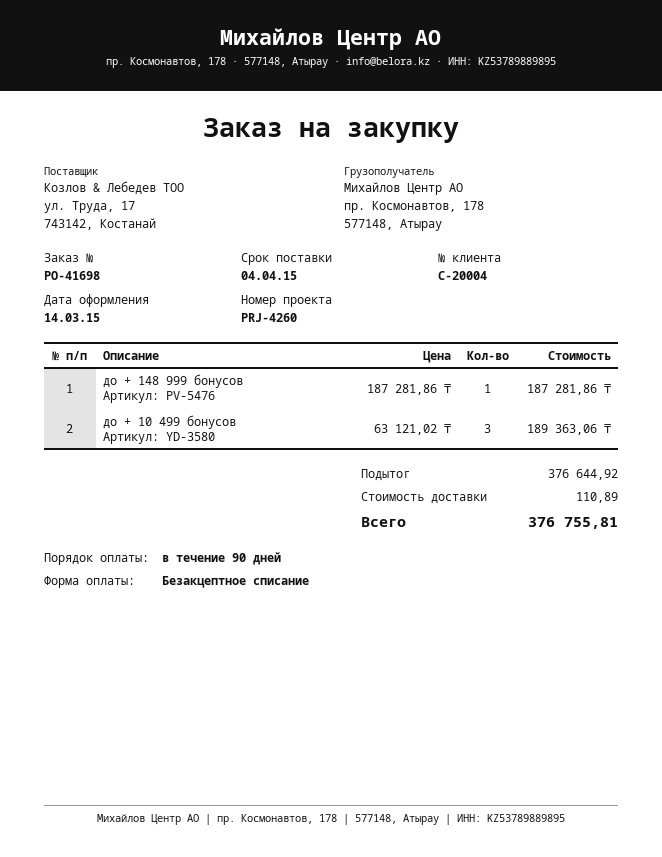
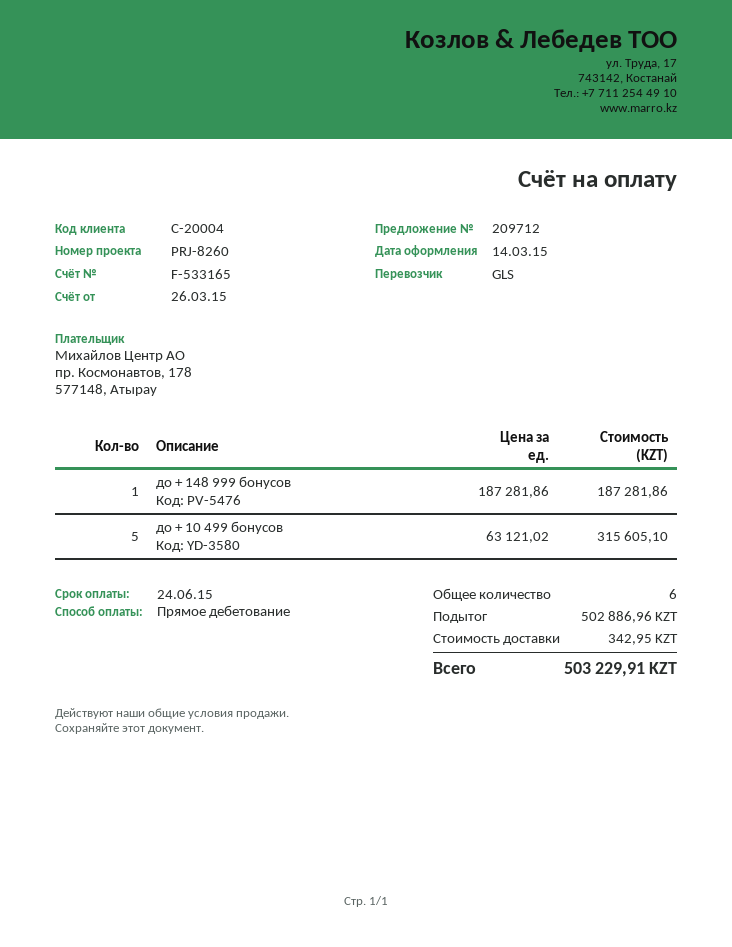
reference: PRJ-4260 -> PRJ-8260
до + 10 499 бонусов: 3 x 63121.02 = 189363.06 -> 5 x 63121.02 = 315605.10
subtotal: 376644.92 -> 502886.96
shipping: 110.89 -> 342.95
total: 376755.81 -> 503229.91

